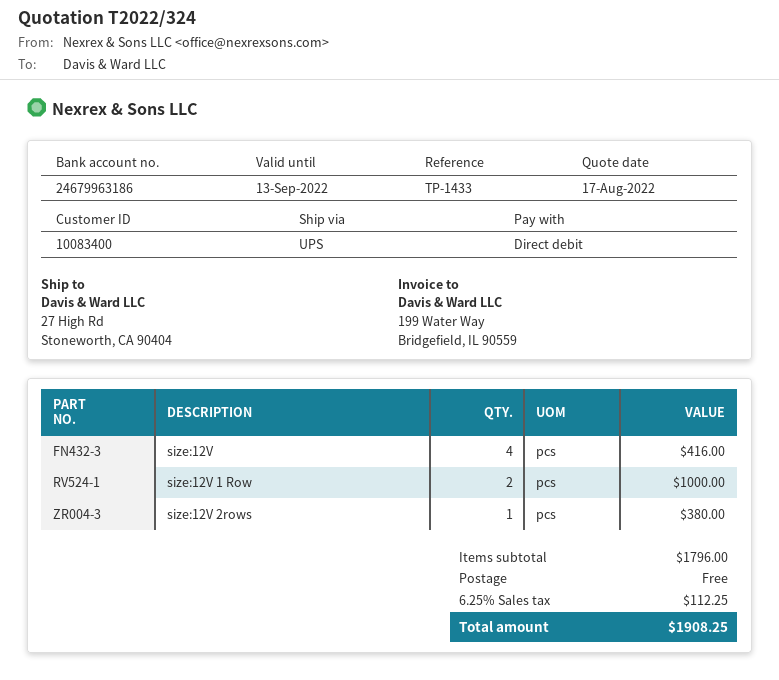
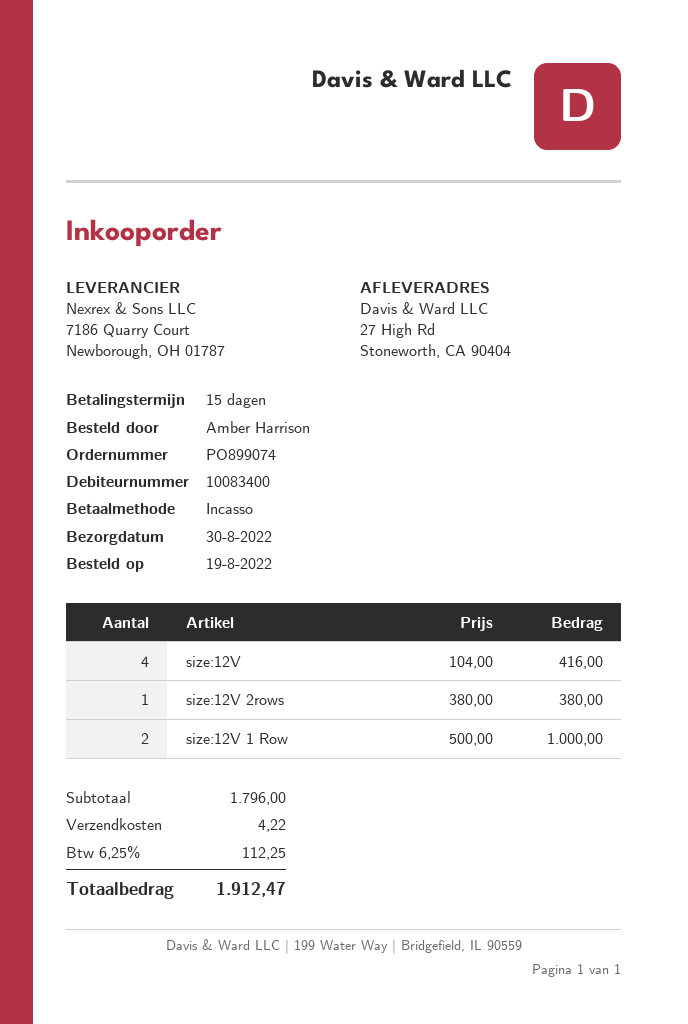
shipping: 0.00 -> 4.22
total: 1908.25 -> 1912.47

